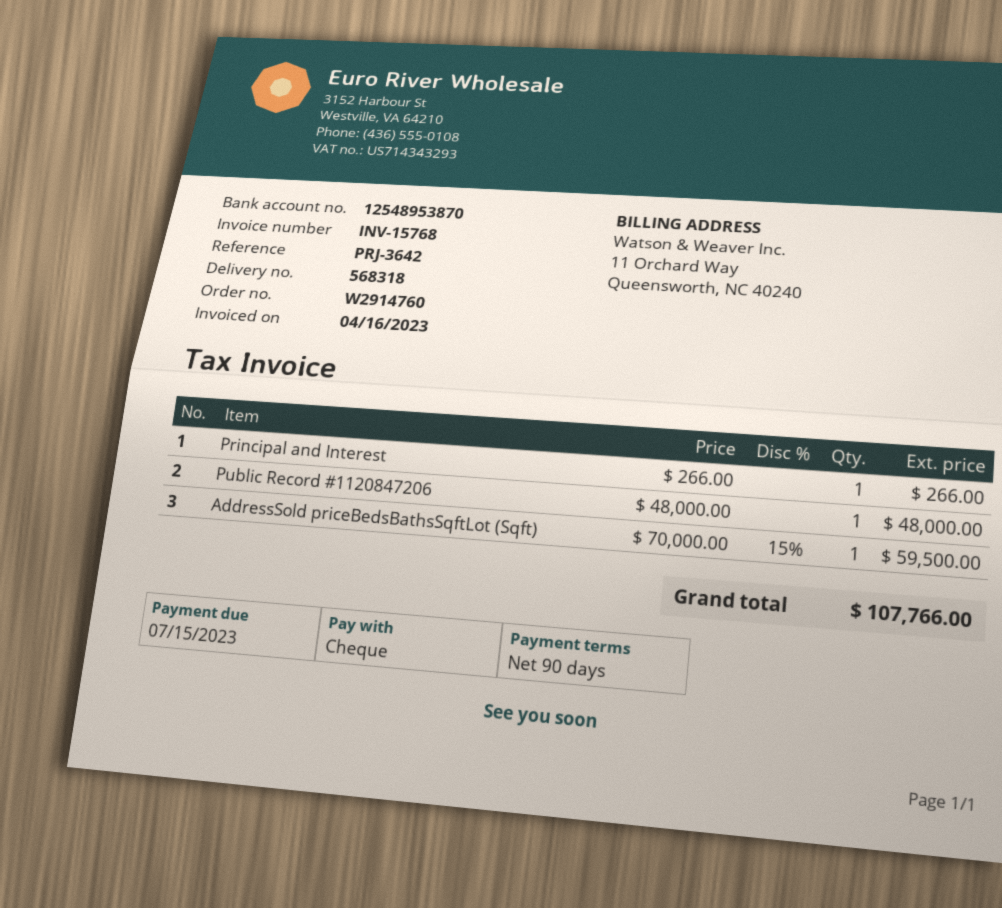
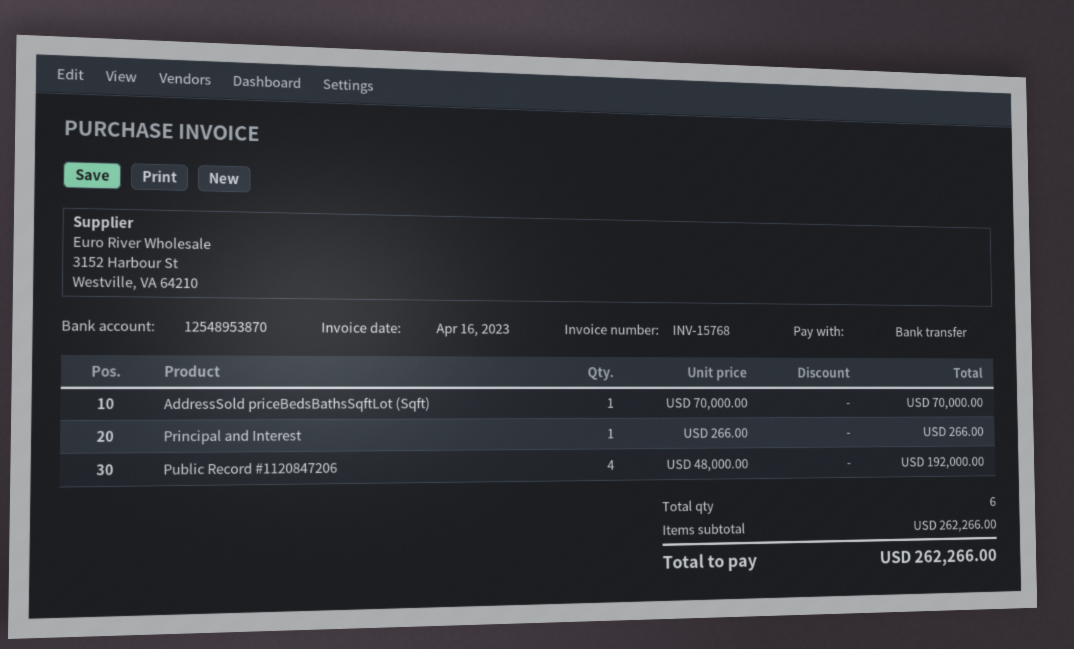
payment method: cheque -> bank transfer
Public Record #1120847206: 1 x 48000.00 = 48000.00 -> 4 x 48000.00 = 192000.00
AddressSold priceBedsBathsSqftLot (Sqft): 1 x 70000.00 - 15% = 59500.00 -> 1 x 70000.00 = 70000.00
total: 107766.00 -> 262266.00

